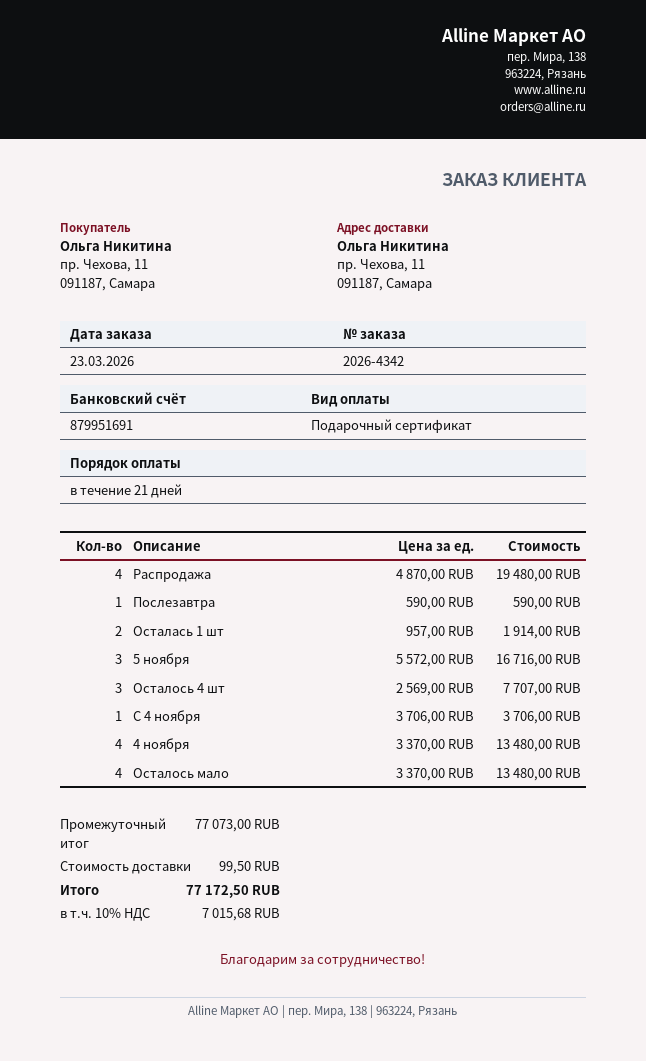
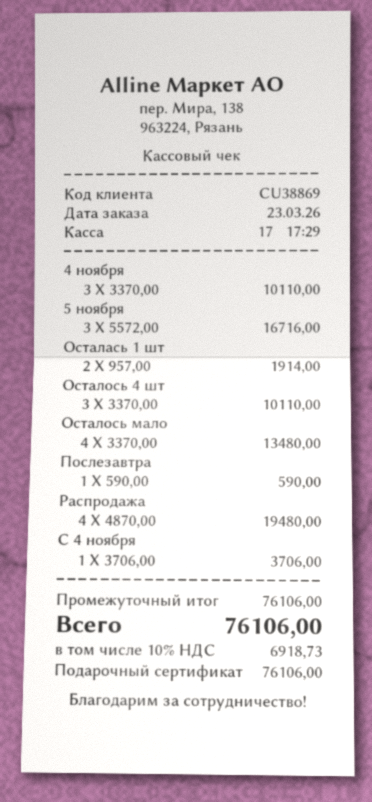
Осталось 4 шт: 3 x 2569.00 = 7707.00 -> 3 x 3370.00 = 10110.00
4 ноября: 4 x 3370.00 = 13480.00 -> 3 x 3370.00 = 10110.00
subtotal: 77073.00 -> 76106.00
shipping: 99.50 -> none
tax: 10% = 7015.68 -> 10% = 6918.73
total: 77172.50 -> 76106.00

